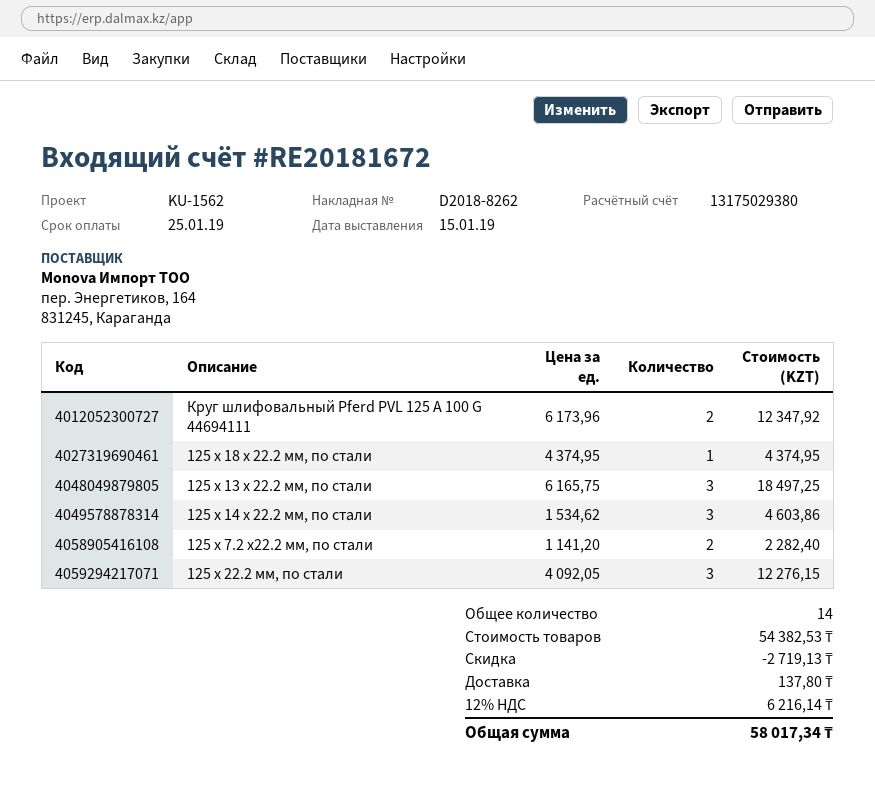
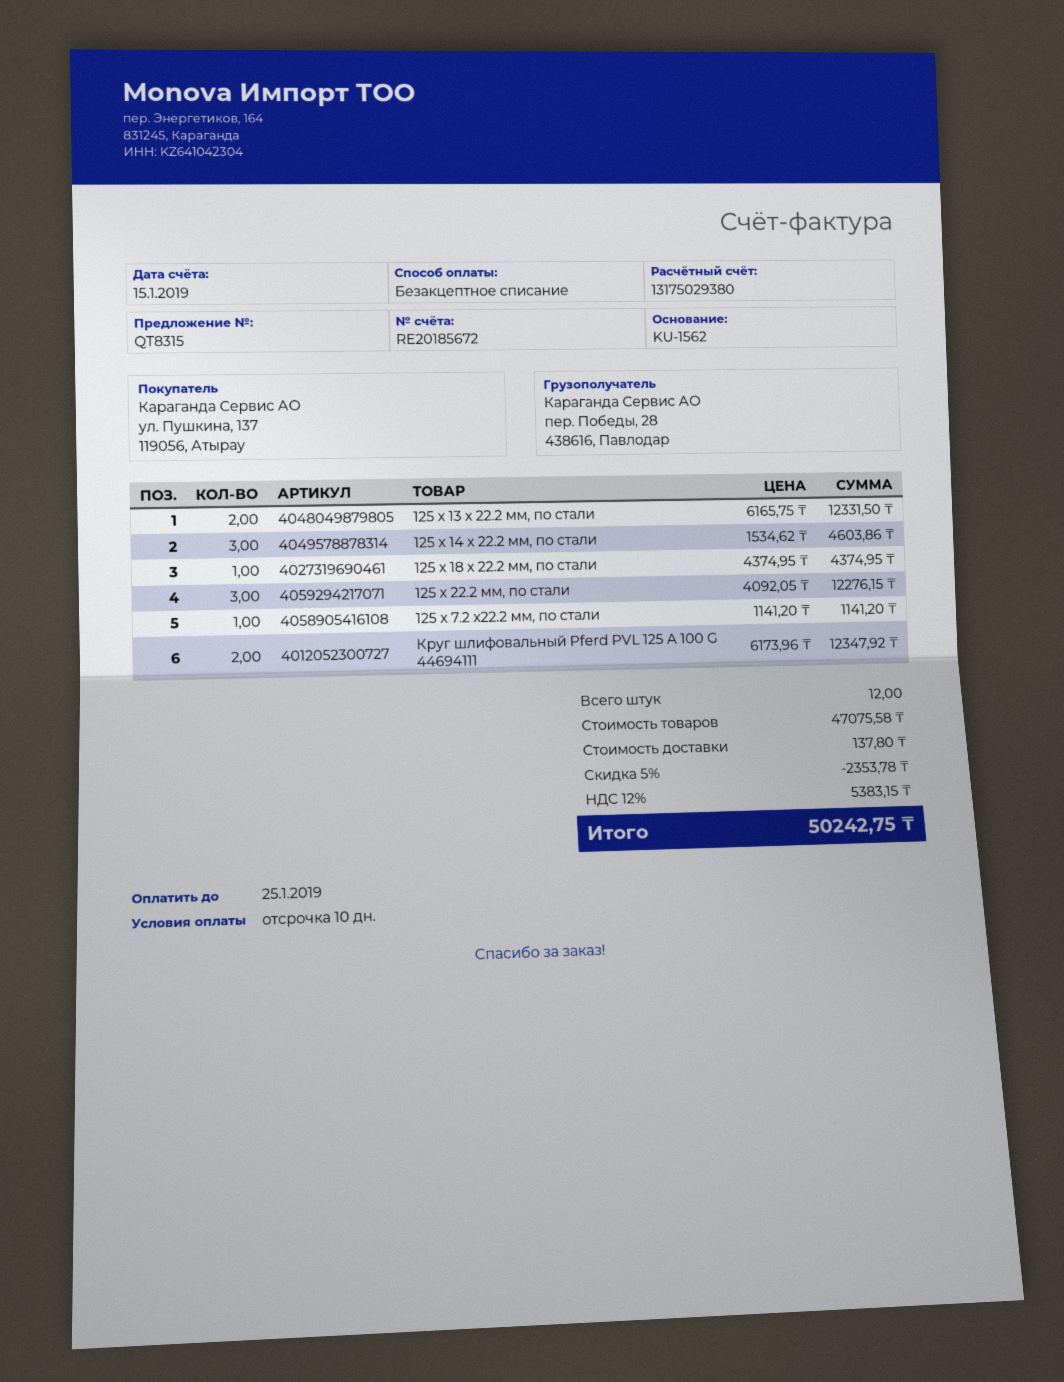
invoice number: RE20181672 -> RE20185672
125 х 13 х 22.2 мм, по стали: 3 x 6165.75 = 18497.25 -> 2 x 6165.75 = 12331.50
125 х 7.2 х22.2 мм, по стали: 2 x 1141.20 = 2282.40 -> 1 x 1141.20 = 1141.20
total quantity: 14 -> 12
subtotal: 54382.53 -> 47075.58
discount: 2719.13 -> 2353.78
tax: 12% = 6216.14 -> 12% = 5383.15
total: 58017.34 -> 50242.75

